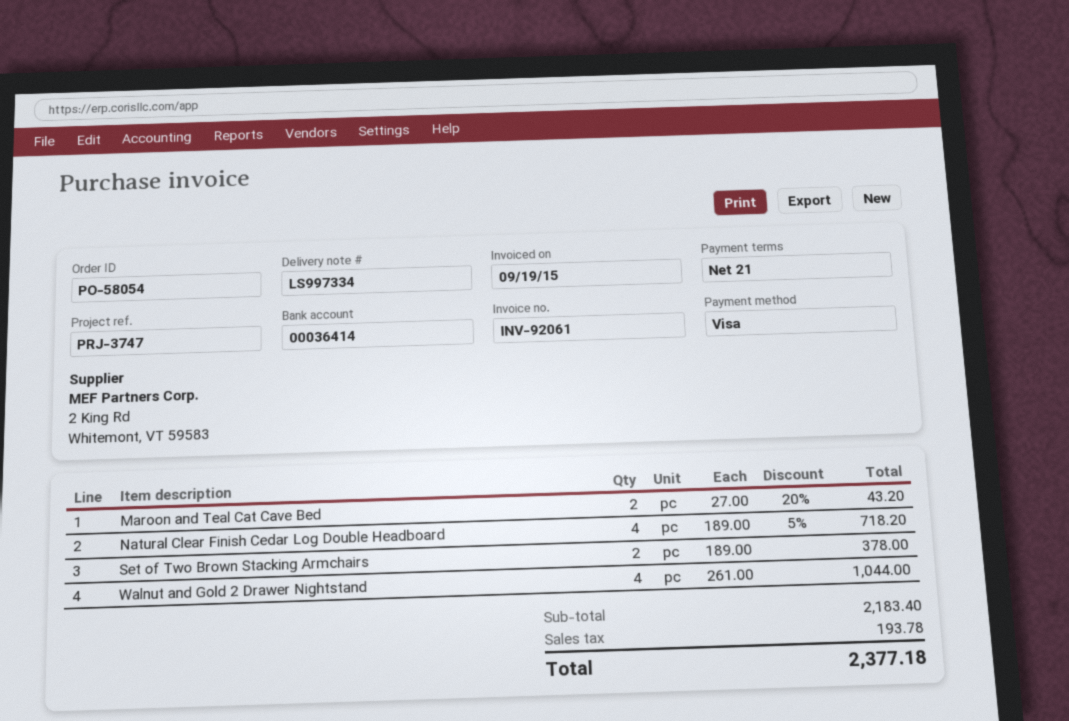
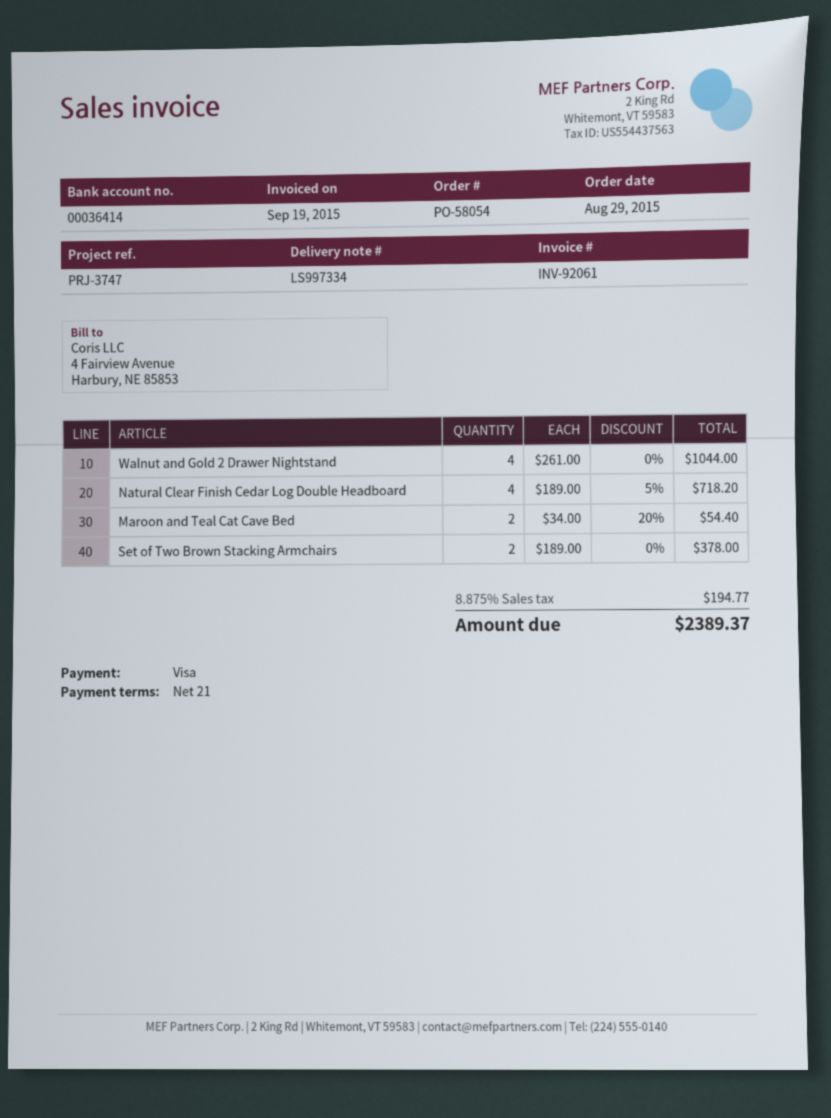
Maroon and Teal Cat Cave Bed: 2 x 27.00 - 20% = 43.20 -> 2 x 34.00 - 20% = 54.40
tax: 193.78 -> 194.77
total: 2377.18 -> 2389.37

